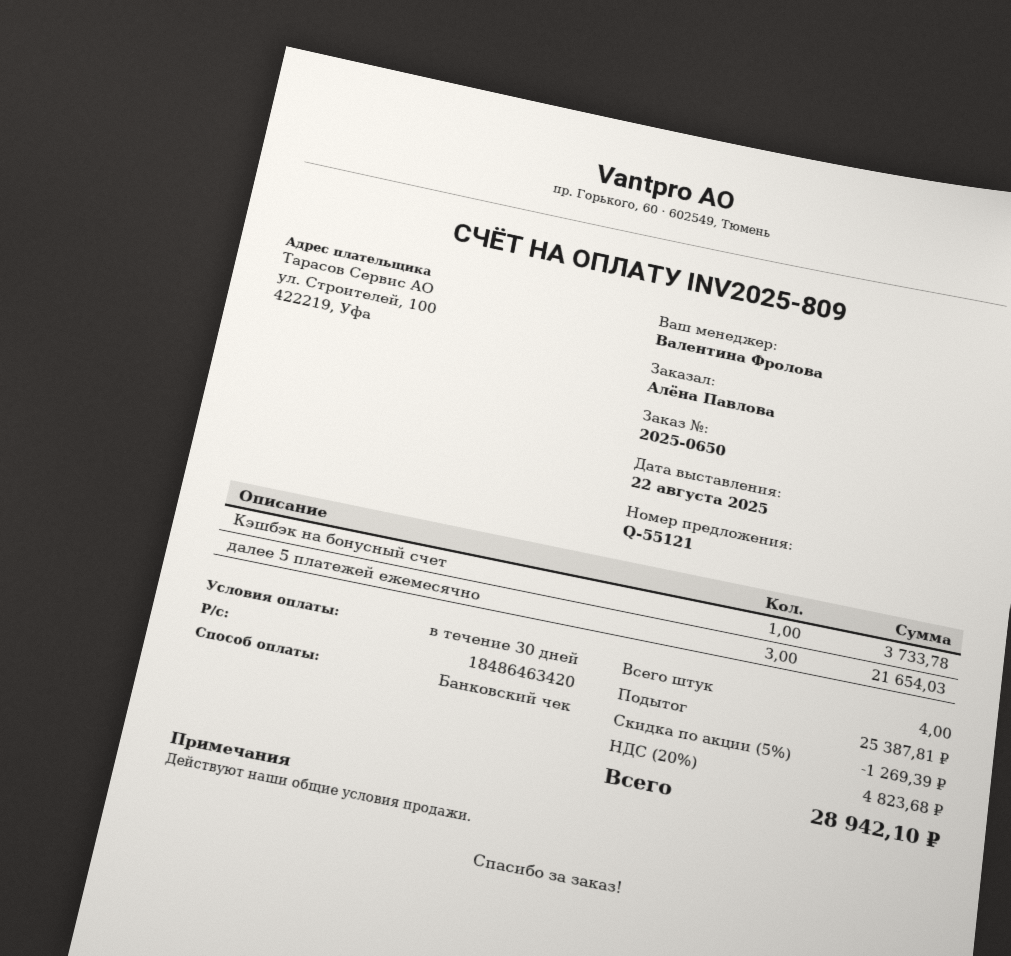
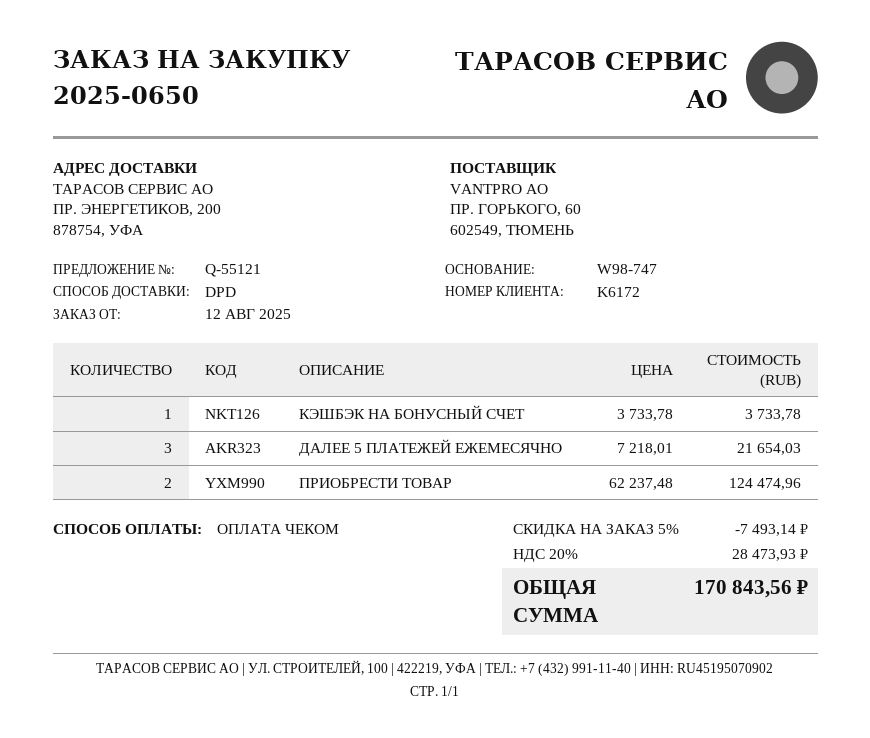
ПРИОБРЕСТИ ТОВАР: none -> 2 for 124474.96
discount: 5% = 1269.39 -> 5% = 7493.14
tax: 20% = 4823.68 -> 20% = 28473.93
total: 28942.10 -> 170843.56

